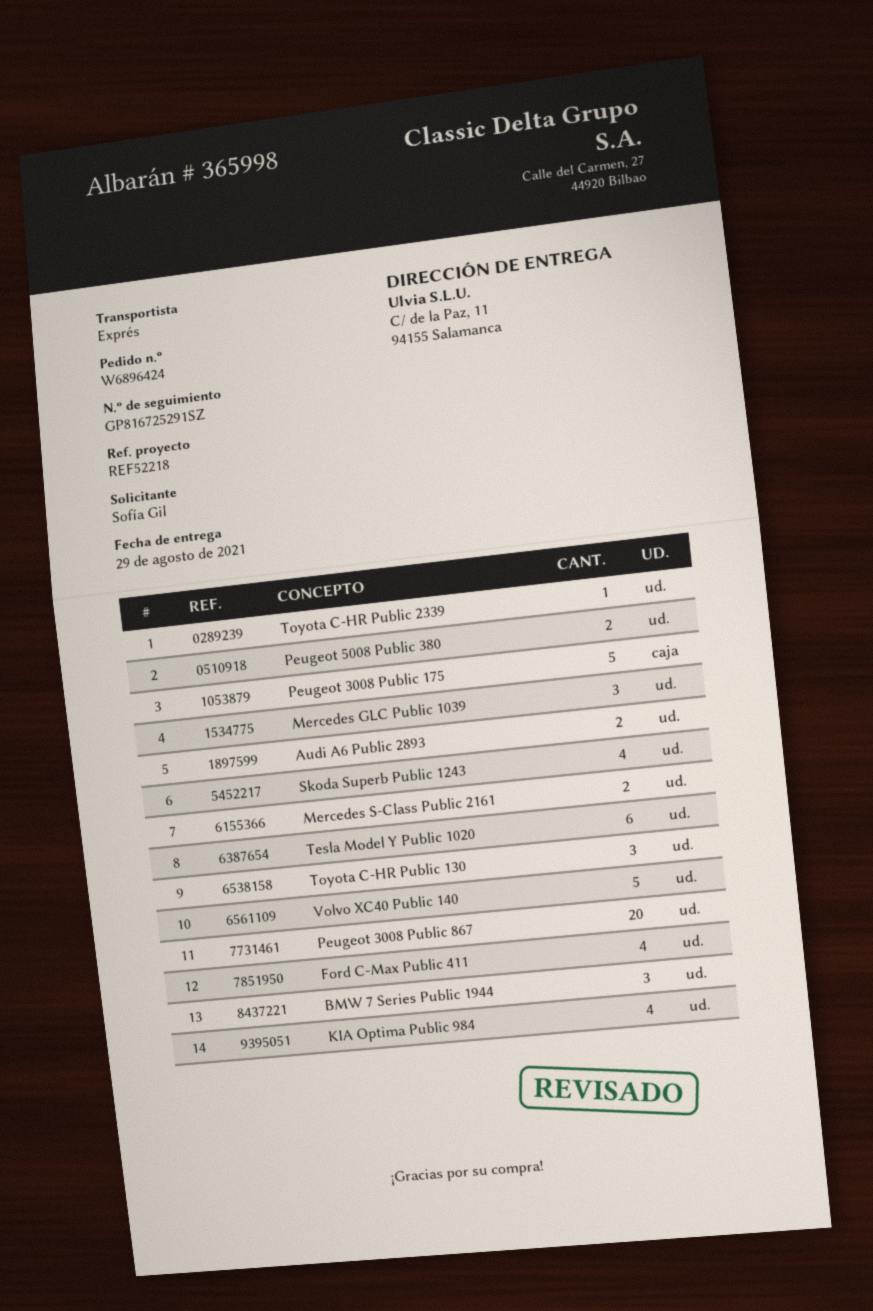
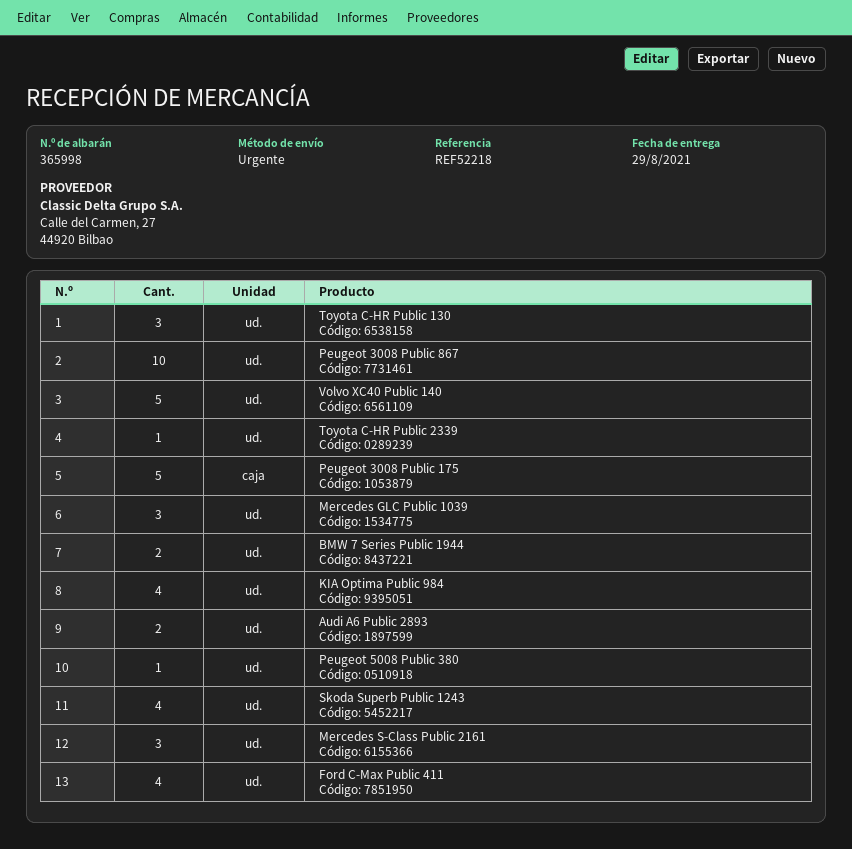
Peugeot 5008 Public 380: 2 -> 1
Mercedes S-Class Public 2161: 2 -> 3
Tesla Model Y Public 1020: 6 -> none
Peugeot 3008 Public 867: 20 -> 10
BMW 7 Series Public 1944: 3 -> 2

